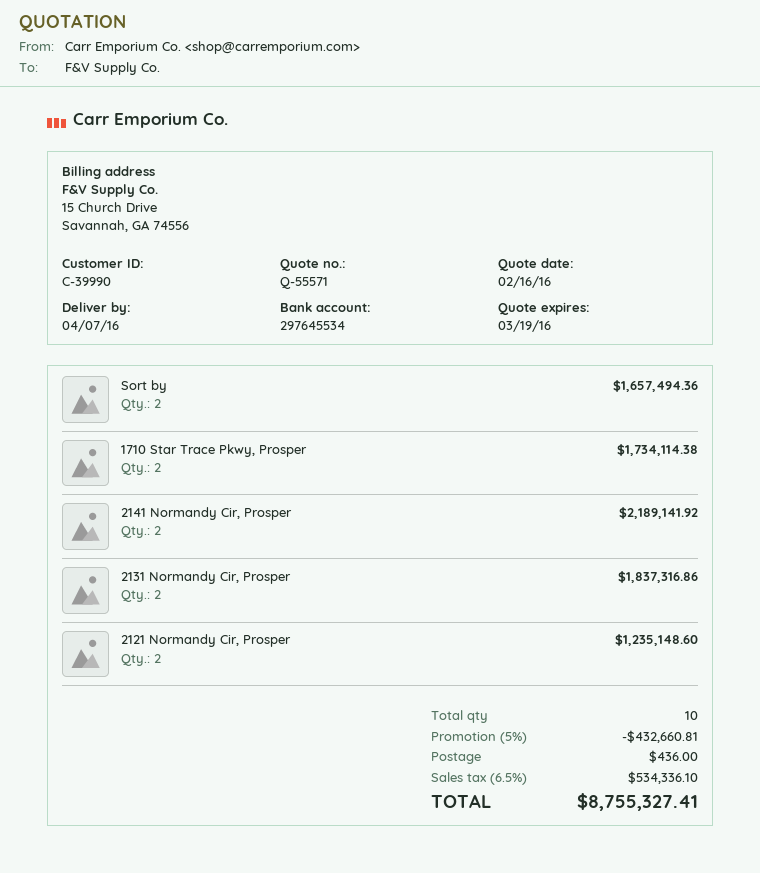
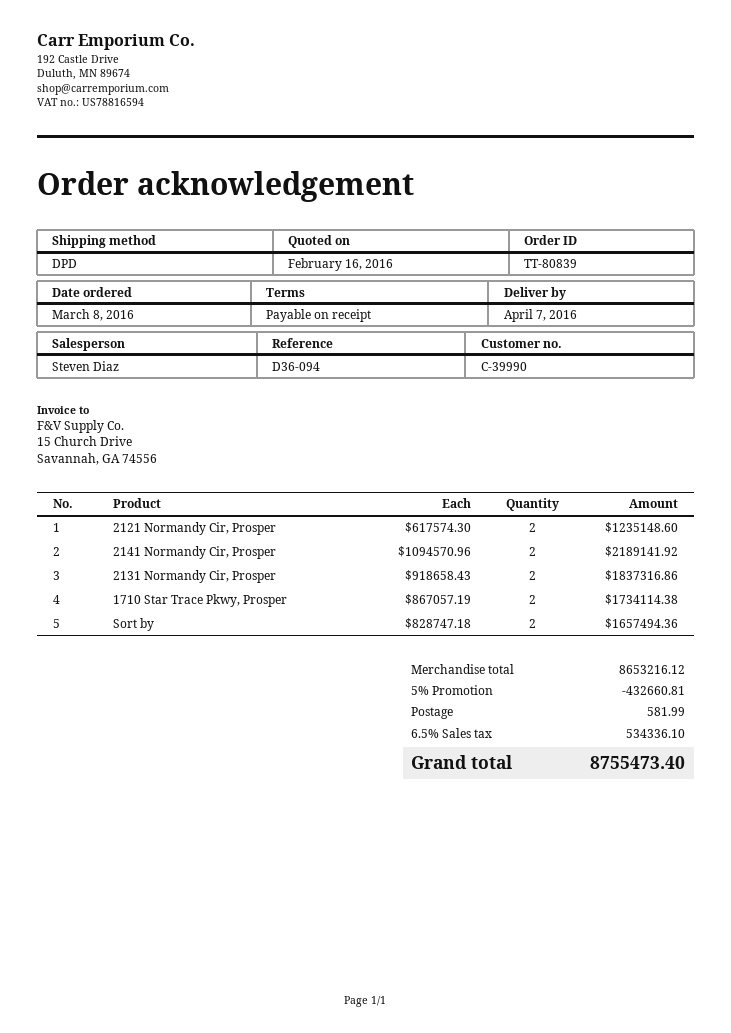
shipping: 436.00 -> 581.99
total: 8755327.41 -> 8755473.40

